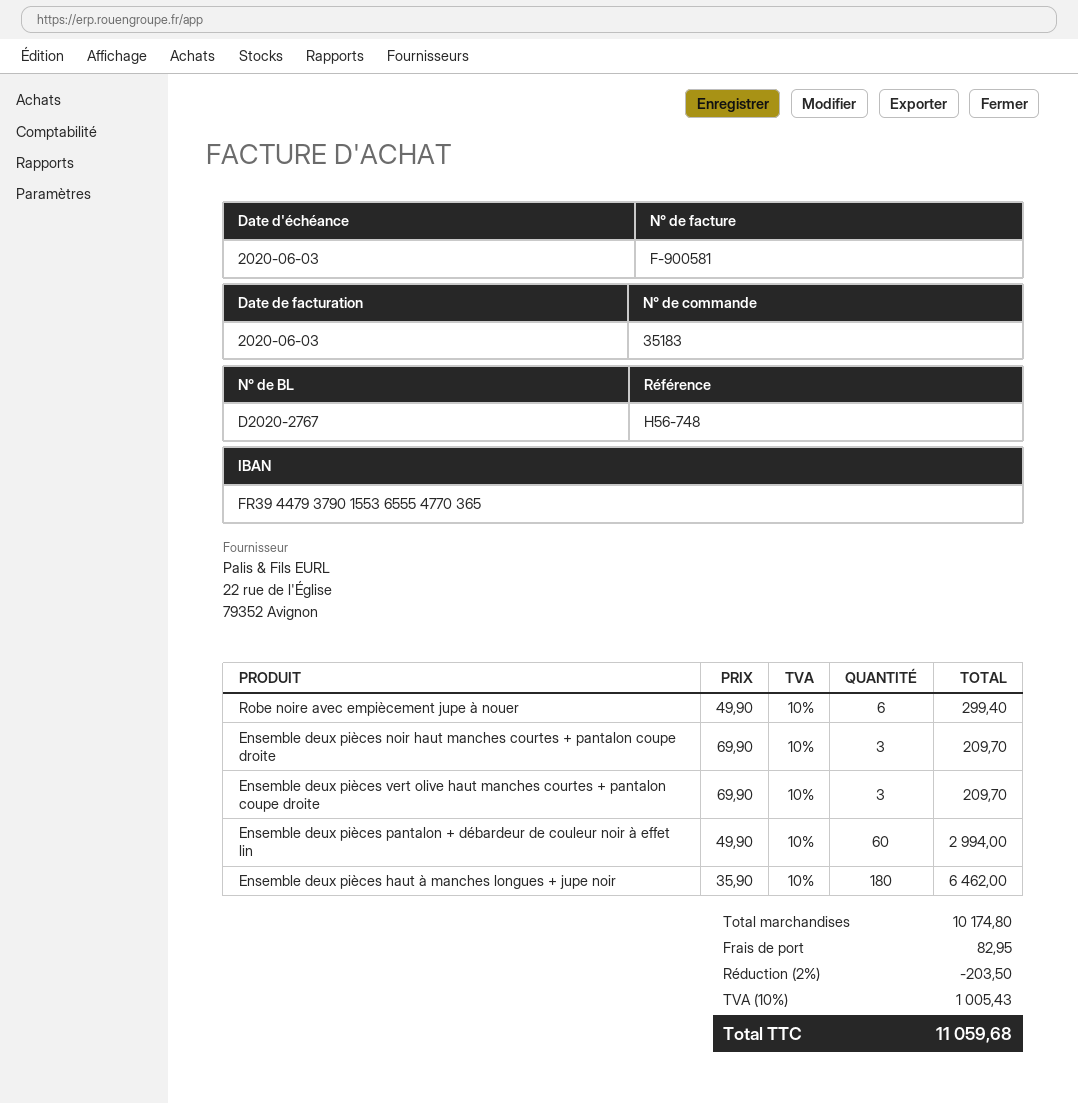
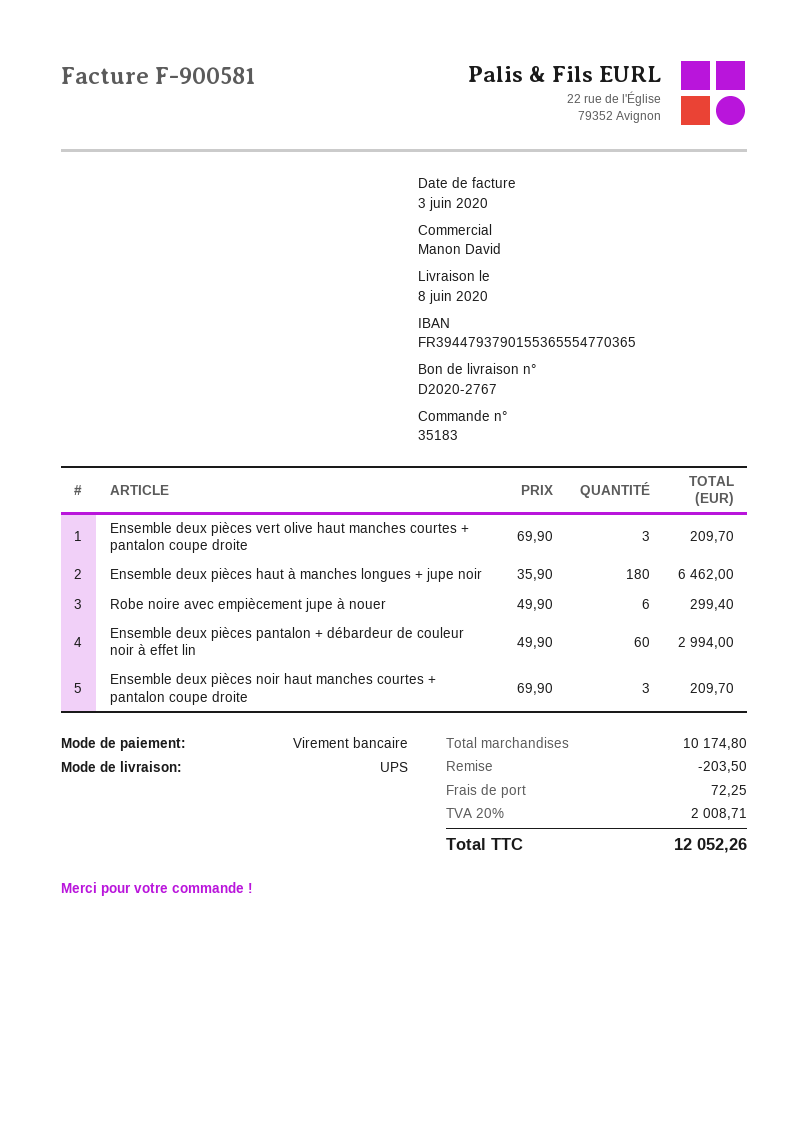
shipping: 82.95 -> 72.25
tax: 10% = 1005.43 -> 20% = 2008.71
total: 11059.68 -> 12052.26

